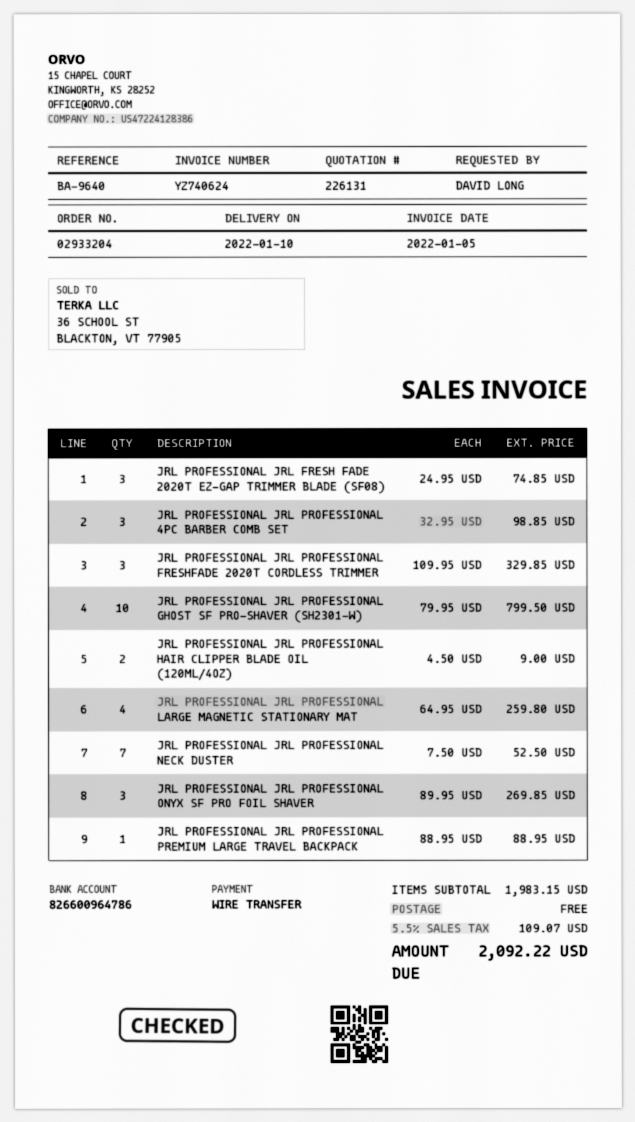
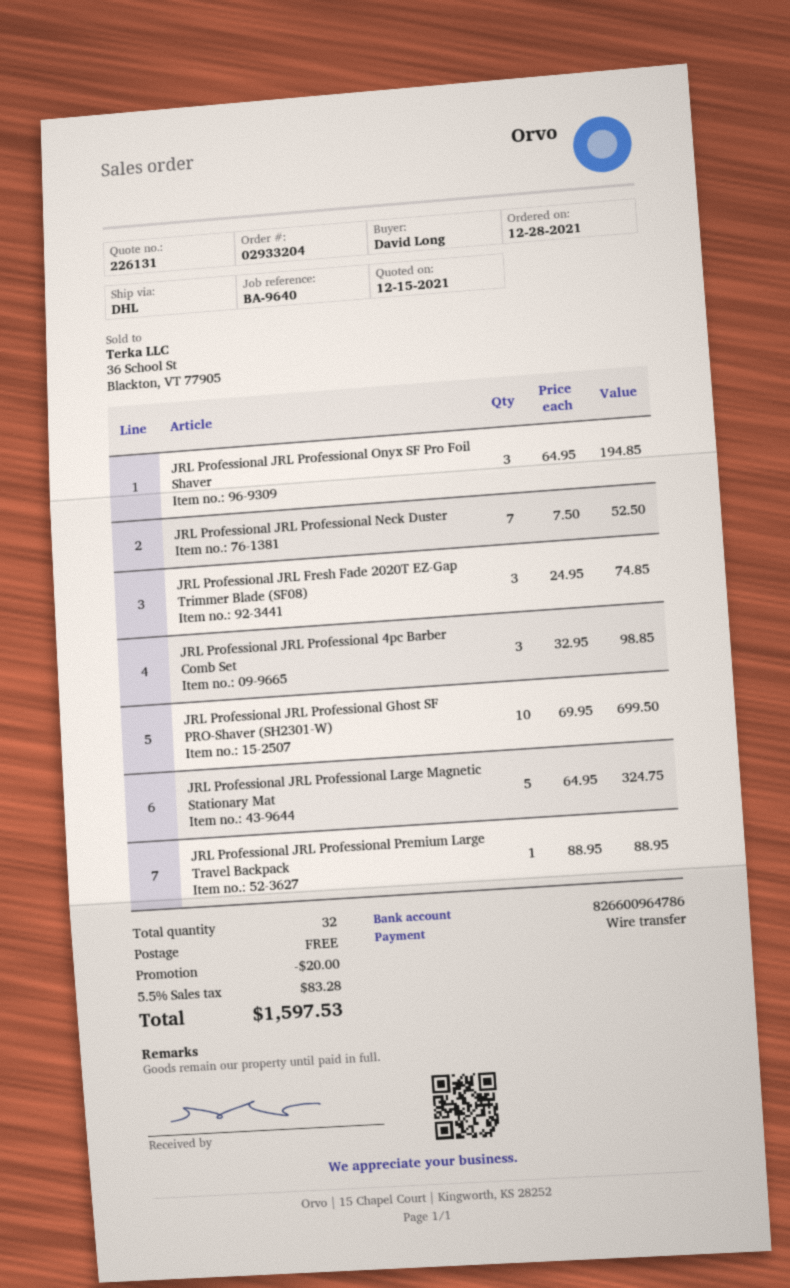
JRL PROFESSIONAL JRL PROFESSIONAL FRESHFADE 2020T CORDLESS TRIMMER: 3 x 109.95 = 329.85 -> none
JRL PROFESSIONAL JRL PROFESSIONAL GHOST SF PRO-SHAVER (SH2301-W): 10 x 79.95 = 799.50 -> 10 x 69.95 = 699.50
JRL PROFESSIONAL JRL PROFESSIONAL HAIR CLIPPER BLADE OIL (120ML/4OZ): 2 x 4.50 = 9.00 -> none
JRL PROFESSIONAL JRL PROFESSIONAL LARGE MAGNETIC STATIONARY MAT: 4 x 64.95 = 259.80 -> 5 x 64.95 = 324.75
JRL PROFESSIONAL JRL PROFESSIONAL ONYX SF PRO FOIL SHAVER: 3 x 89.95 = 269.85 -> 3 x 64.95 = 194.85
discount: none -> 20.00
tax: 5.5% = 109.07 -> 5.5% = 83.28
total: 2092.22 -> 1597.53

